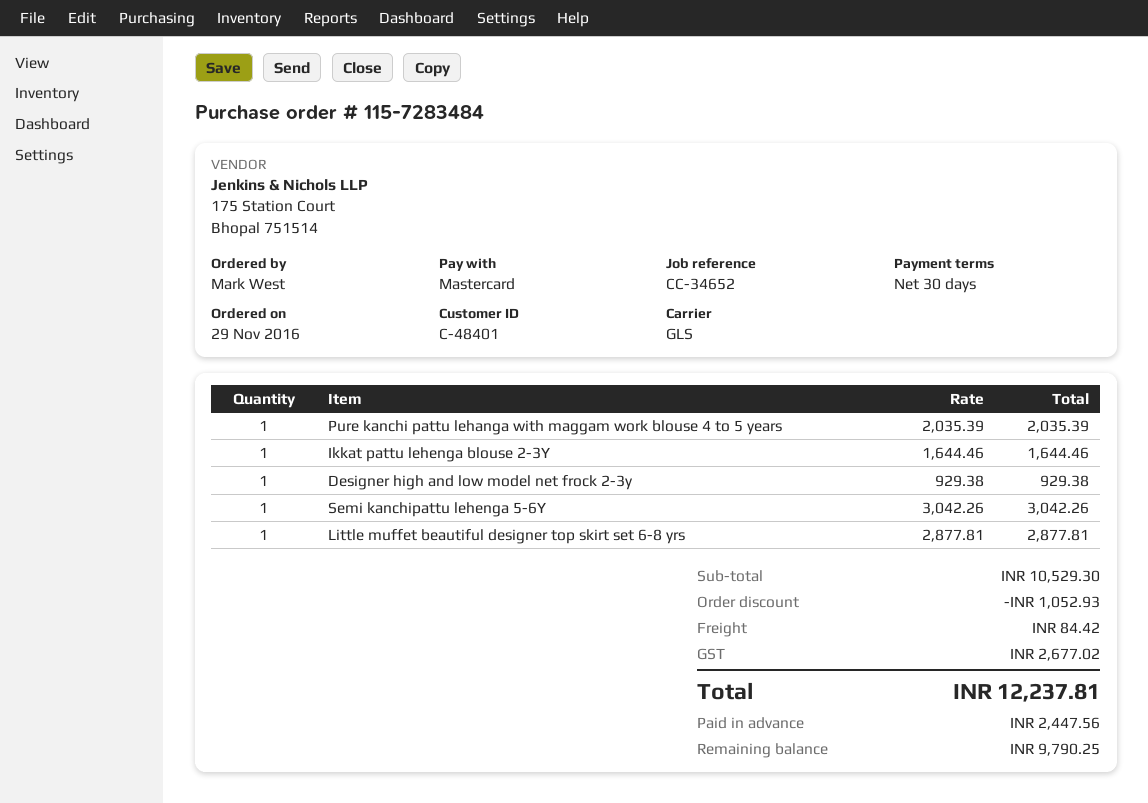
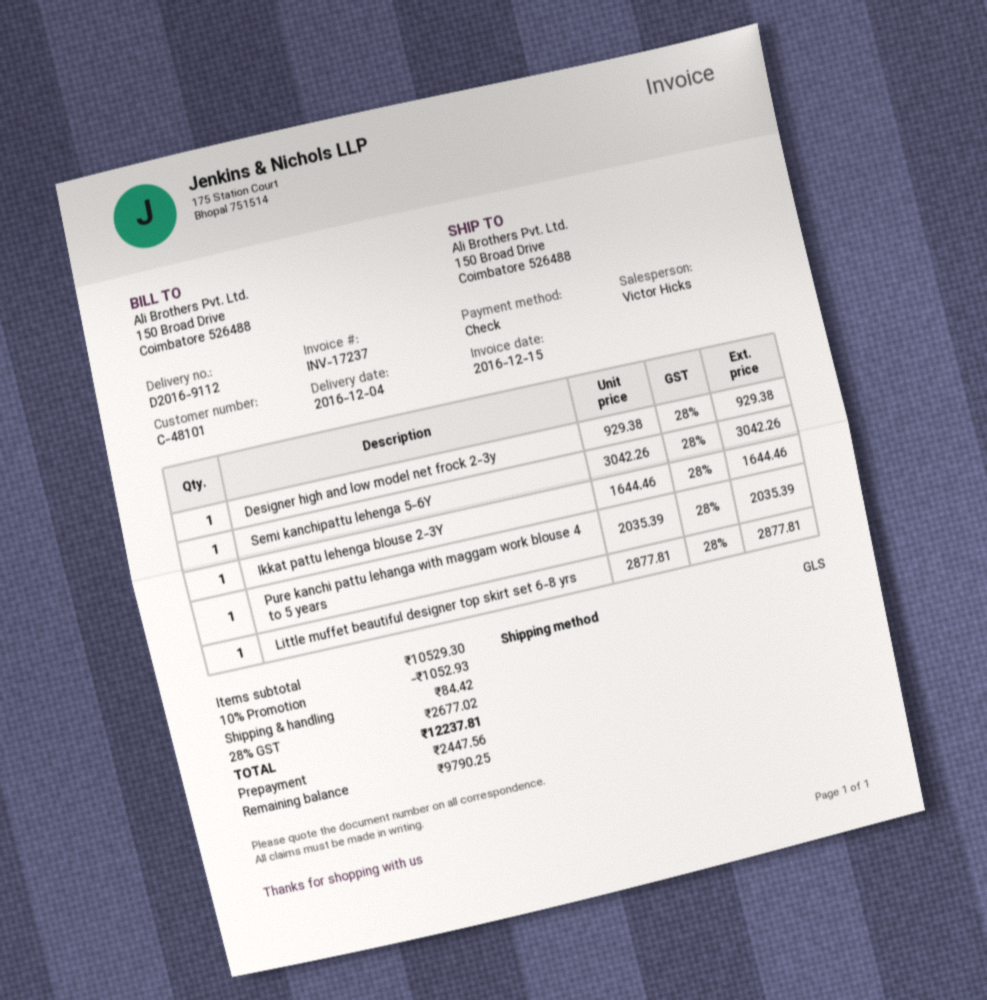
customer number: C-48401 -> C-48101
payment method: Mastercard -> cheque

